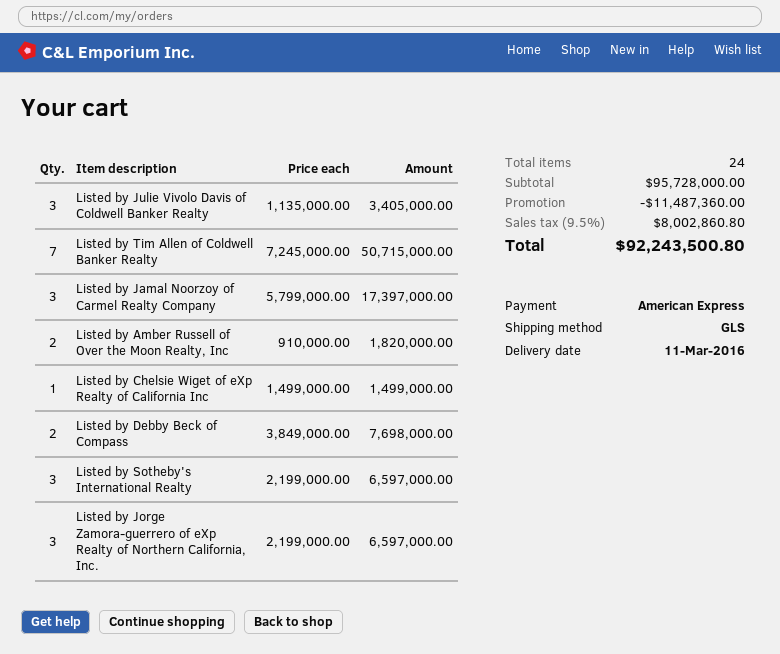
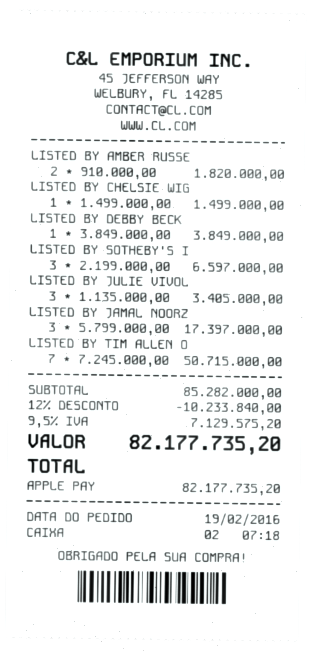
payment method: American Express -> Apple Pay
Listed by Debby Beck of Compass: 2 x 3849000.00 = 7698000.00 -> 1 x 3849000.00 = 3849000.00
Listed by Jorge Zamora-guerrero of eXp Realty of Northern California, Inc.: 3 x 2199000.00 = 6597000.00 -> none
subtotal: 95728000.00 -> 85282000.00
discount: 11487360.00 -> 10233840.00
tax: 9.5% = 8002860.80 -> 9.5% = 7129575.20
total: 92243500.80 -> 82177735.20

